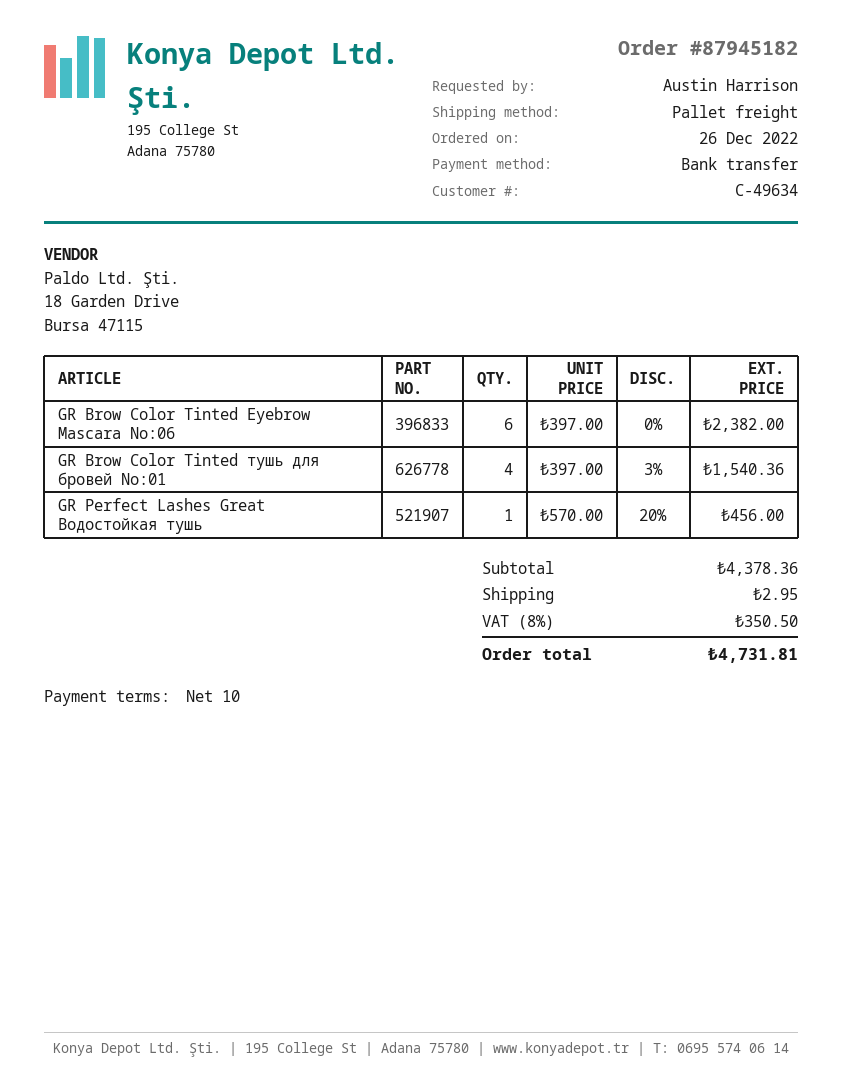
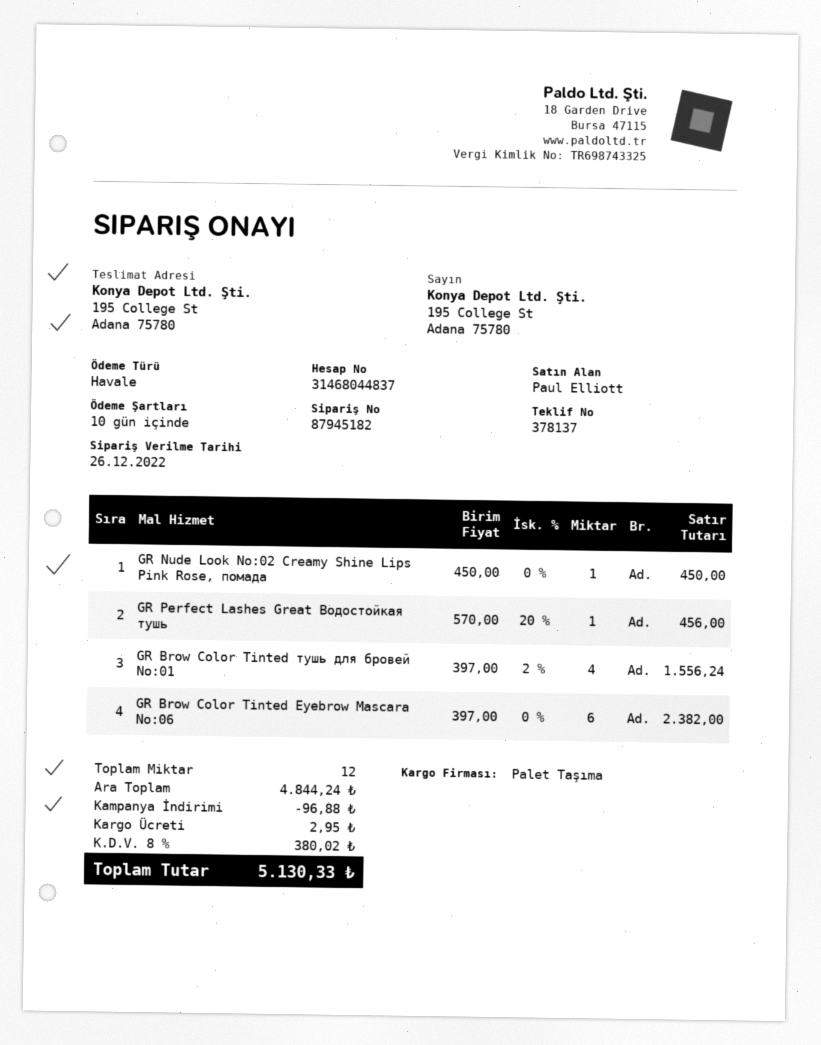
ordered by: Austin Harrison -> Paul Elliott
GR Brow Color Tinted тушь для бровей No:01: 4 x 397.00 - 3% = 1540.36 -> 4 x 397.00 - 2% = 1556.24
GR Nude Look No:02 Creamy Shine Lips Pink Rose, помада: none -> 1 x 450.00 = 450.00
subtotal: 4378.36 -> 4844.24
discount: none -> 96.88
tax: 8% = 350.50 -> 8% = 380.02
total: 4731.81 -> 5130.33

